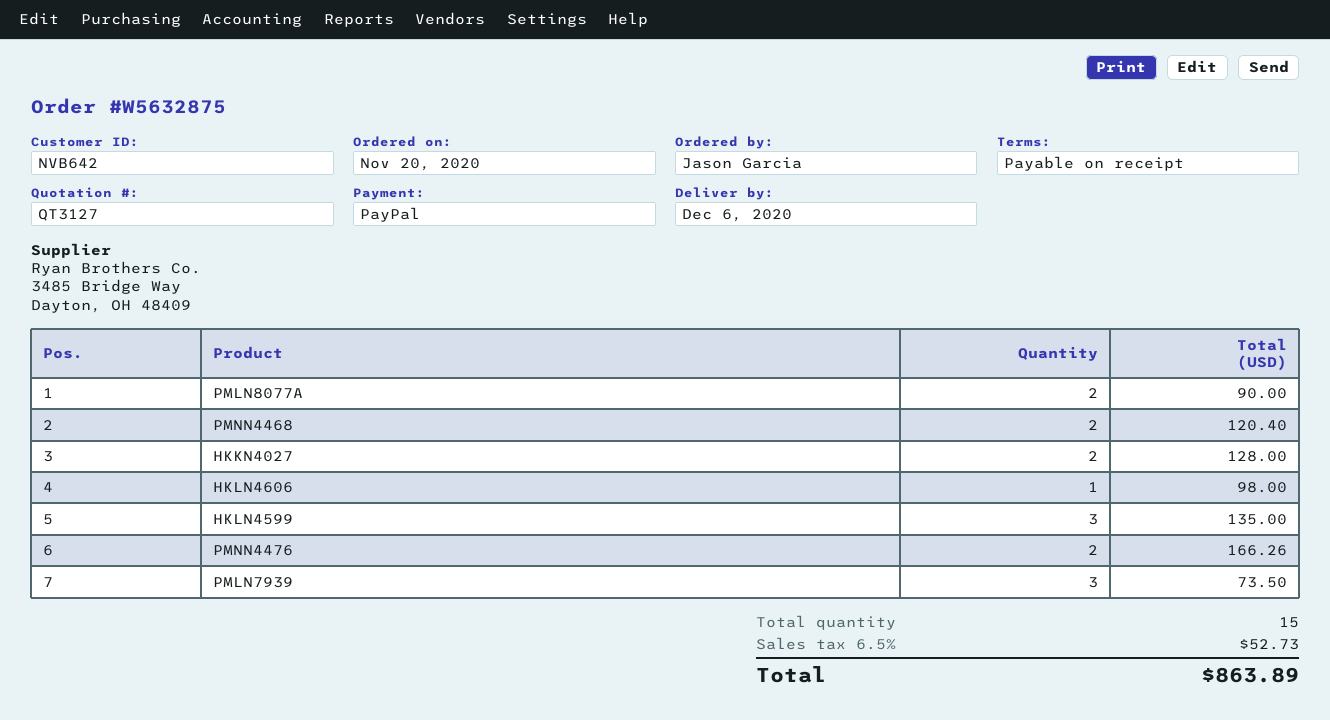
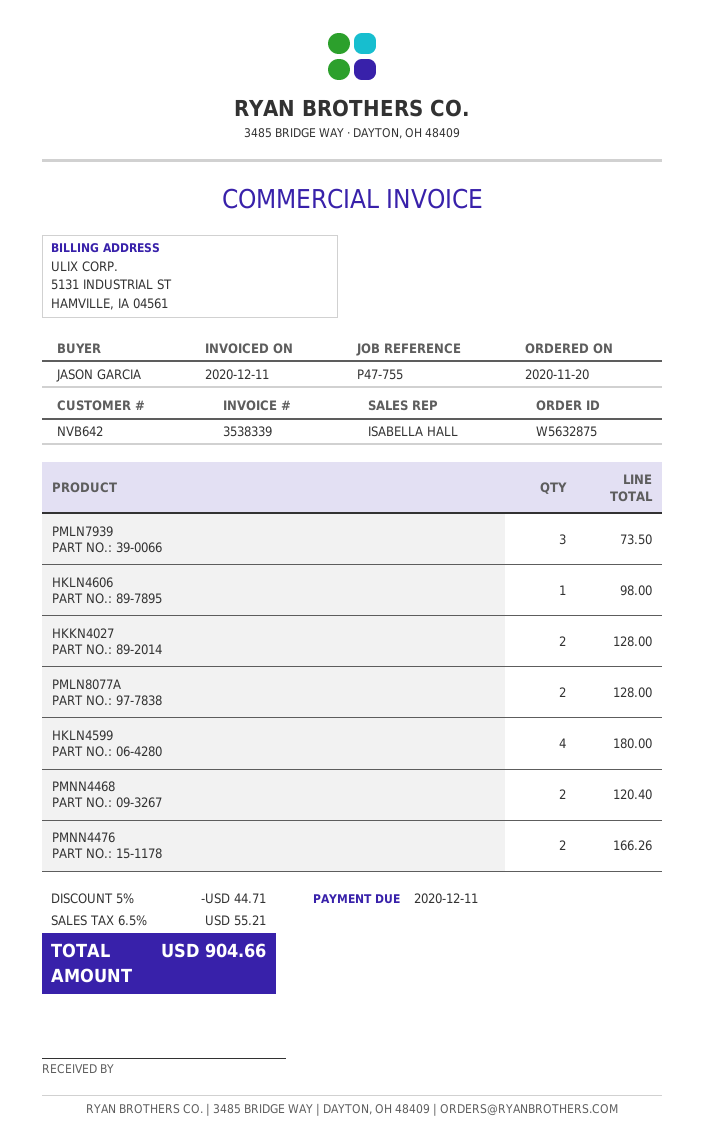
PMLN8077A: 2 for 90.00 -> 2 for 128.00
HKLN4599: 3 for 135.00 -> 4 for 180.00
discount: none -> 5% = 44.71
tax: 6.5% = 52.73 -> 6.5% = 55.21
total: 863.89 -> 904.66

